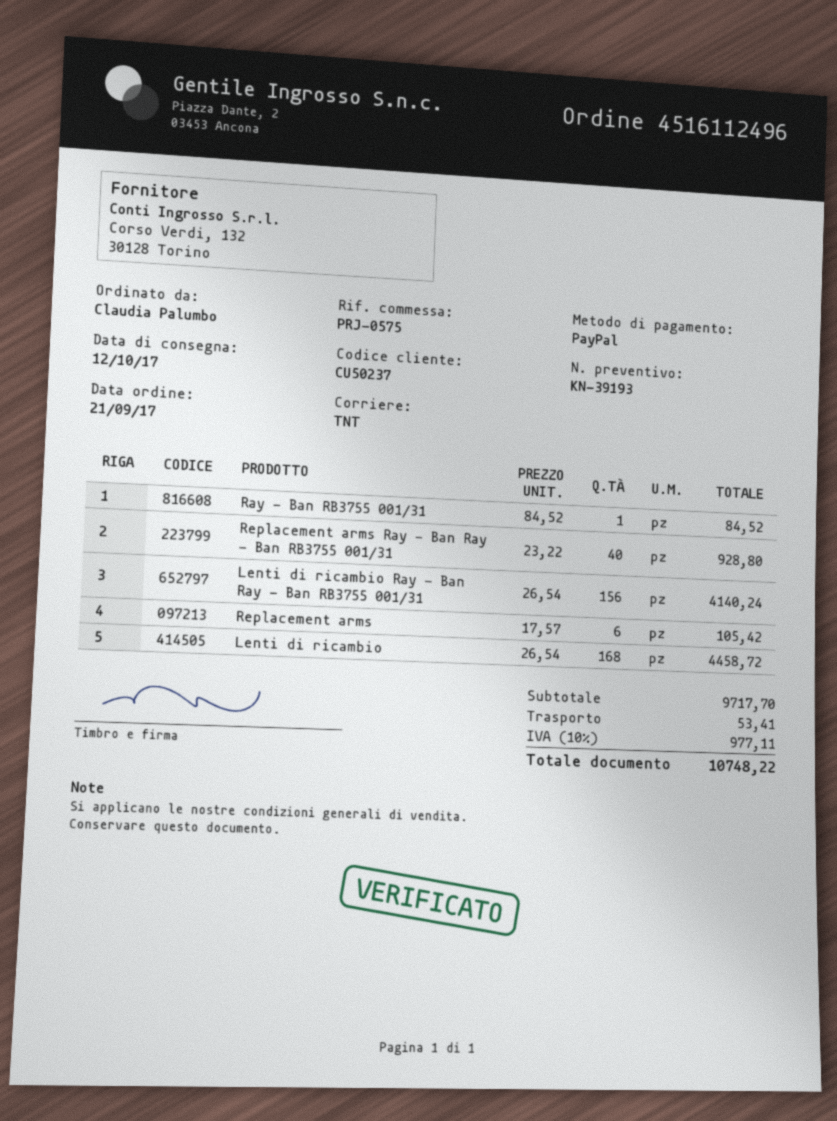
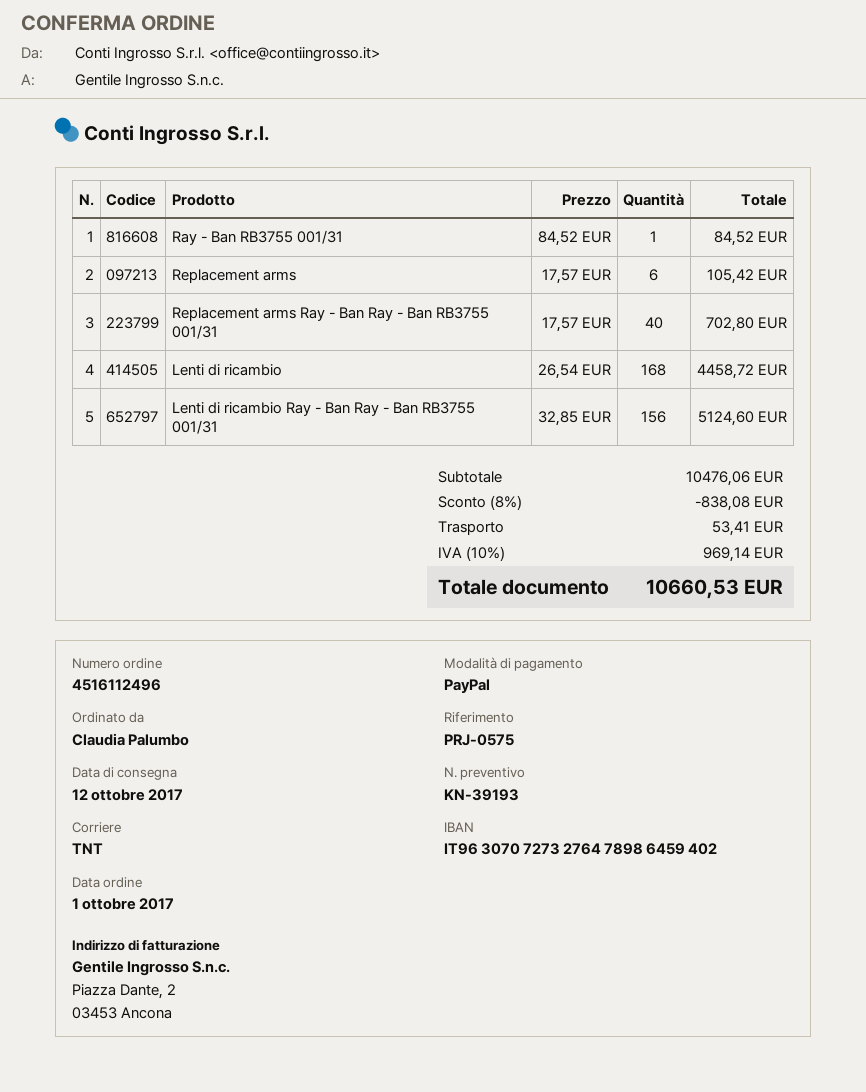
order date: 2017-09-21 -> 2017-10-01
Replacement arms Ray - Ban Ray - Ban RB3755 001/31: 40 x 23.22 = 928.80 -> 40 x 17.57 = 702.80
Lenti di ricambio Ray - Ban Ray - Ban RB3755 001/31: 156 x 26.54 = 4140.24 -> 156 x 32.85 = 5124.60
subtotal: 9717.70 -> 10476.06
discount: none -> 8% = 838.08
tax: 10% = 977.11 -> 10% = 969.14
total: 10748.22 -> 10660.53

